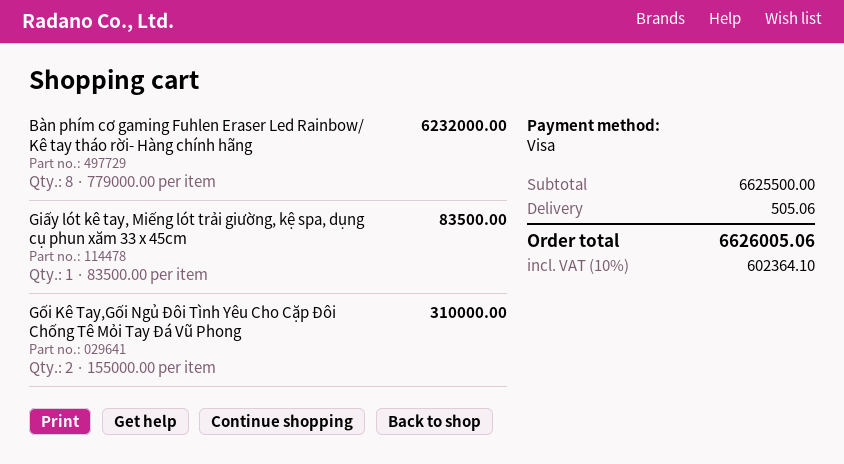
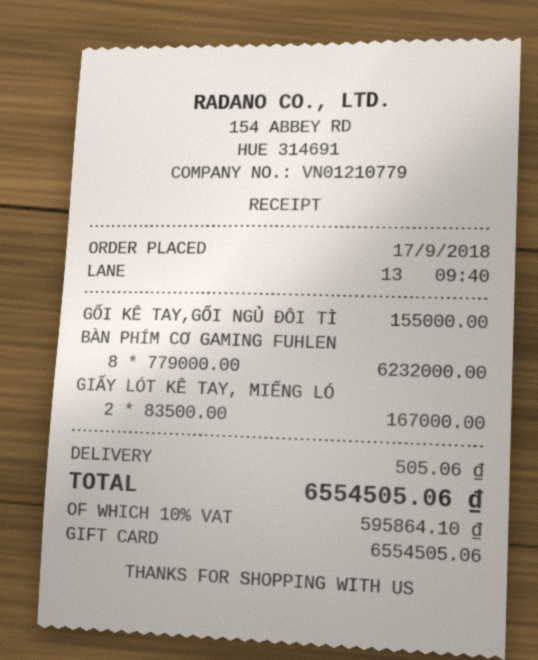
payment method: Visa -> gift card
Giấy lót kê tay, Miếng lót trải giường, kệ spa, dụng cụ phun xăm 33 x 45cm: 1 x 83500.00 = 83500.00 -> 2 x 83500.00 = 167000.00
Gối Kê Tay,Gối Ngủ Đôi Tình Yêu Cho Cặp Đôi Chống Tê Mỏi Tay Đá Vũ Phong: 2 x 155000.00 = 310000.00 -> 1 x 155000.00 = 155000.00
tax: 10% = 602364.10 -> 10% = 595864.10
total: 6626005.06 -> 6554505.06

